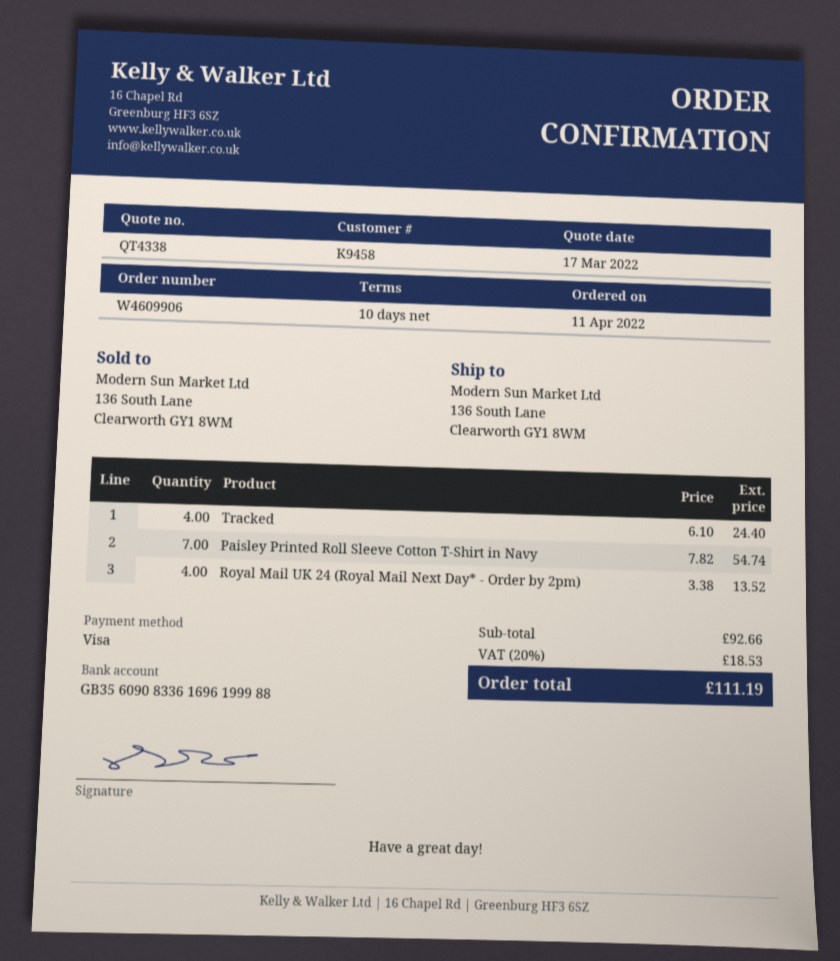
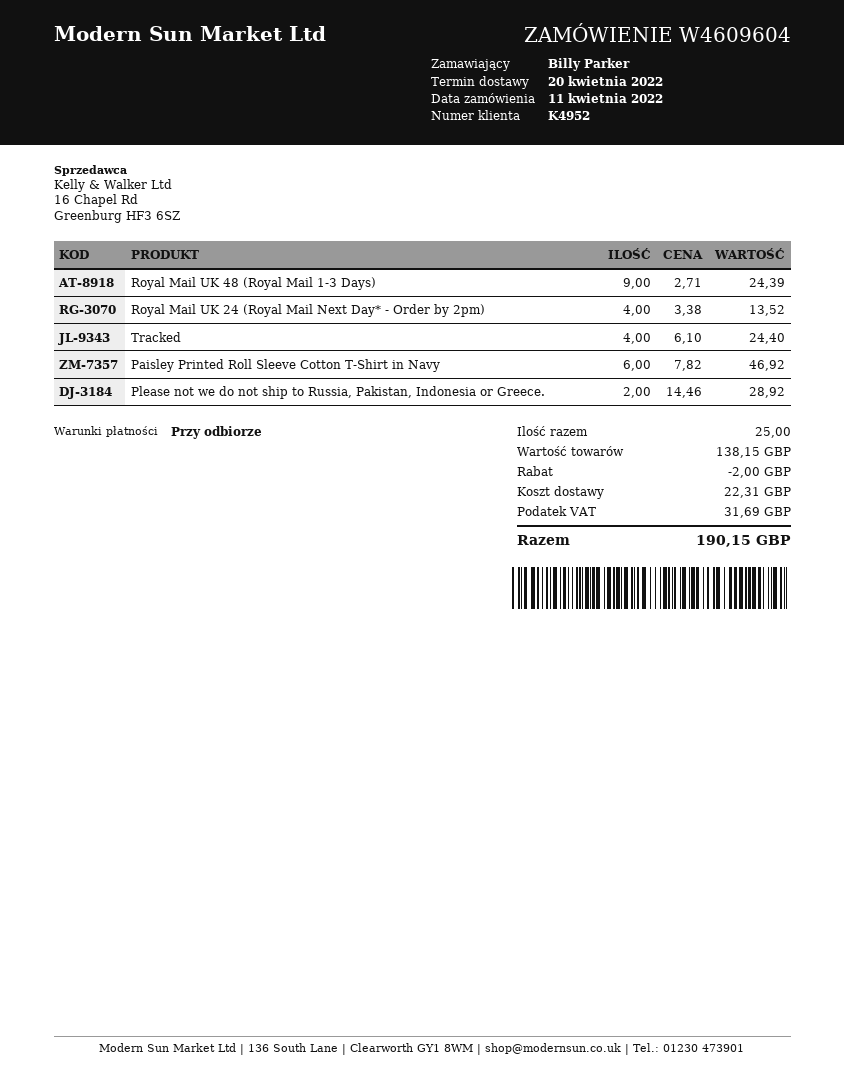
order number: W4609906 -> W4609604
payment terms: 10 days -> on receipt
customer number: K9458 -> K4952
Paisley Printed Roll Sleeve Cotton T-Shirt in Navy: 7 x 7.82 = 54.74 -> 6 x 7.82 = 46.92
Royal Mail UK 48 (Royal Mail 1-3 Days): none -> 9 x 2.71 = 24.39
Please not we do not ship to Russia, Pakistan, Indonesia or Greece.: none -> 2 x 14.46 = 28.92
subtotal: 92.66 -> 138.15
discount: none -> 2.00
shipping: none -> 22.31
tax: 18.53 -> 31.69
total: 111.19 -> 190.15

